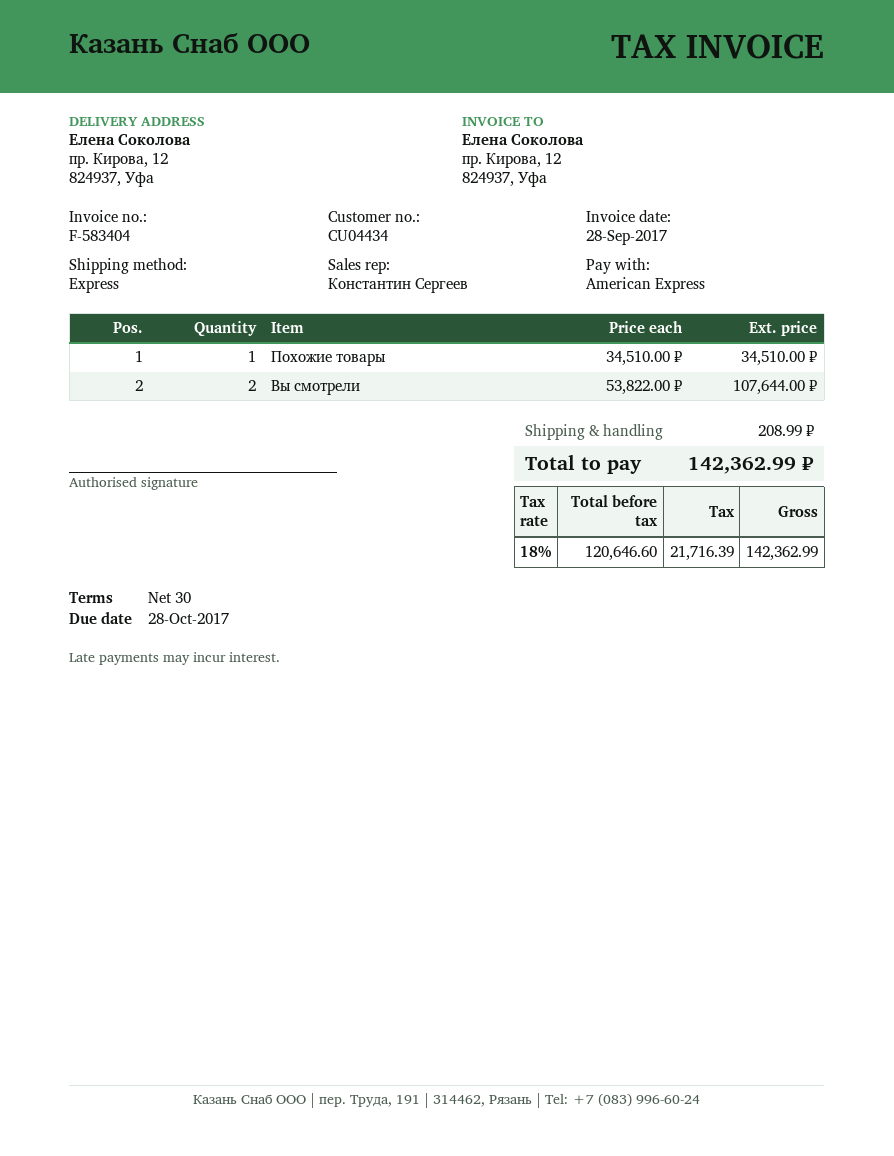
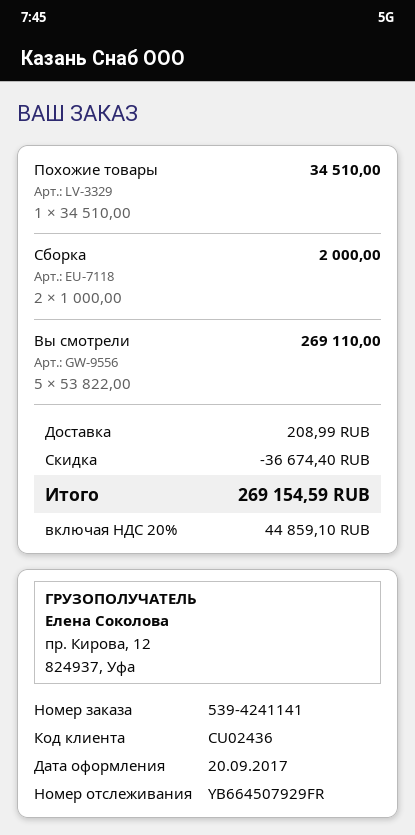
customer number: CU04434 -> CU02436
Вы смотрели: 2 x 53822.00 = 107644.00 -> 5 x 53822.00 = 269110.00
Сборка: none -> 2 x 1000.00 = 2000.00
discount: none -> 36674.40
tax: 18% = 21716.39 -> 20% = 44859.10
total: 142362.99 -> 269154.59

